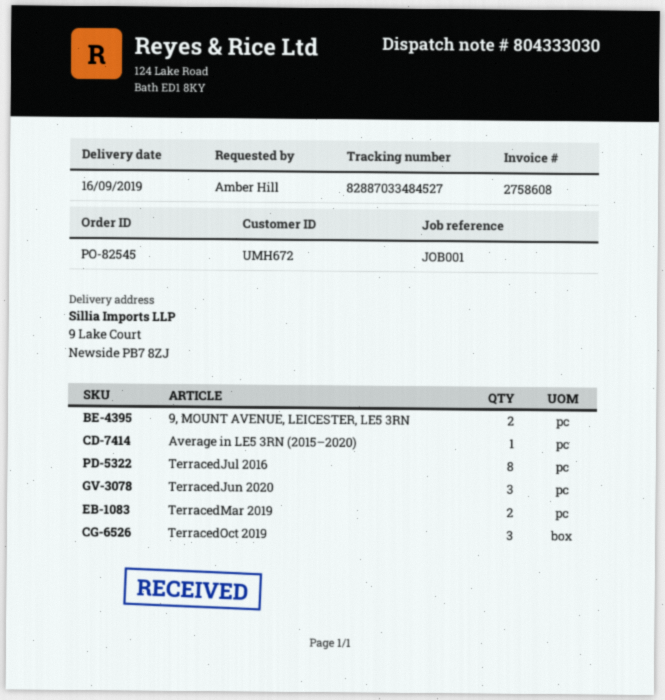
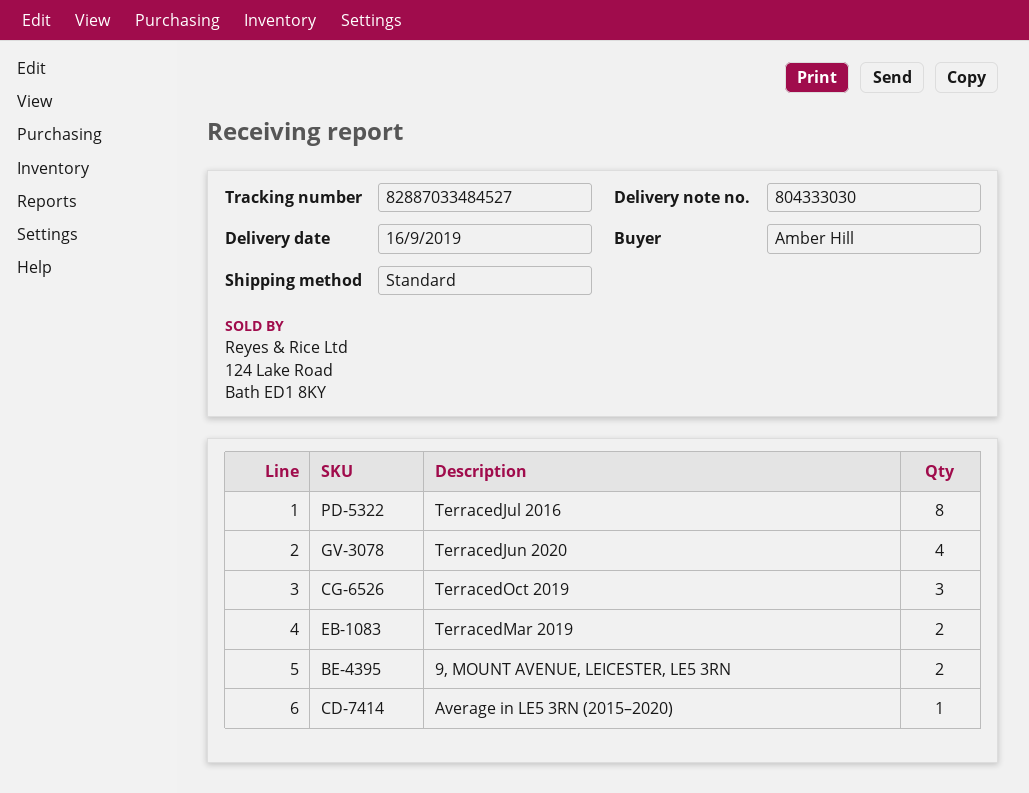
TerracedJun 2020: 3 -> 4

